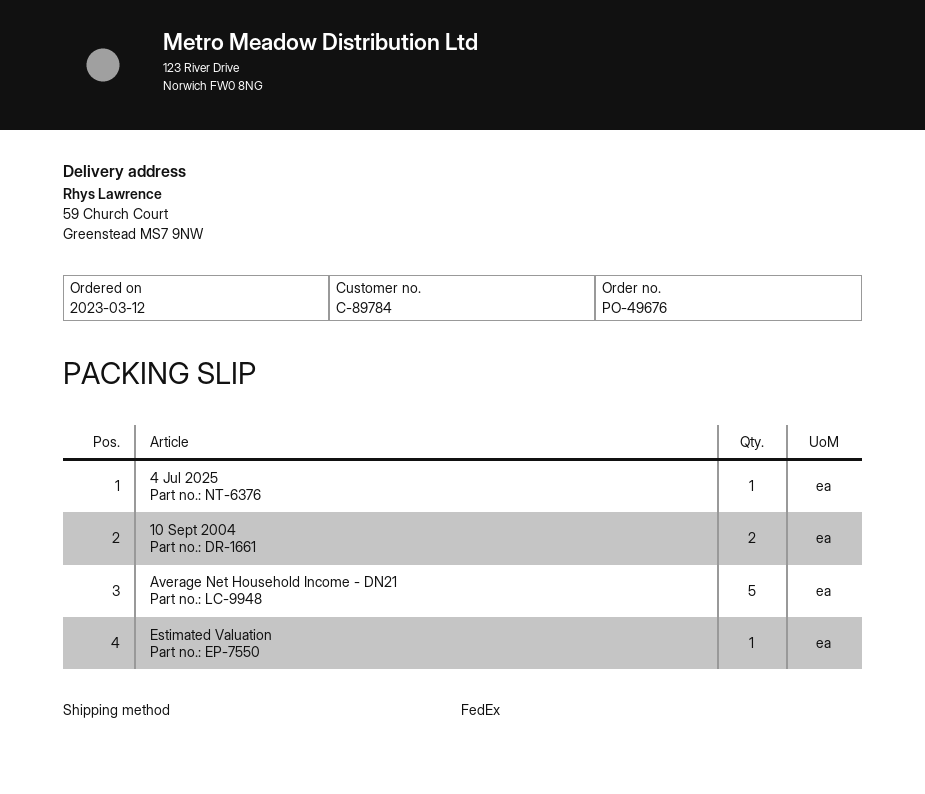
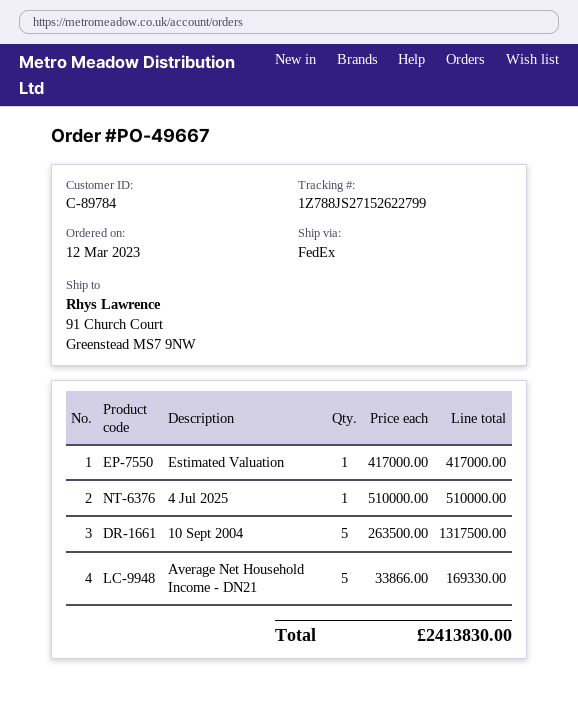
order number: PO-49676 -> PO-49667
ship to: 59 Church Court, Greenstead MS7 9NW -> 91 Church Court, Greenstead MS7 9NW
10 Sept 2004: 2 -> 5

